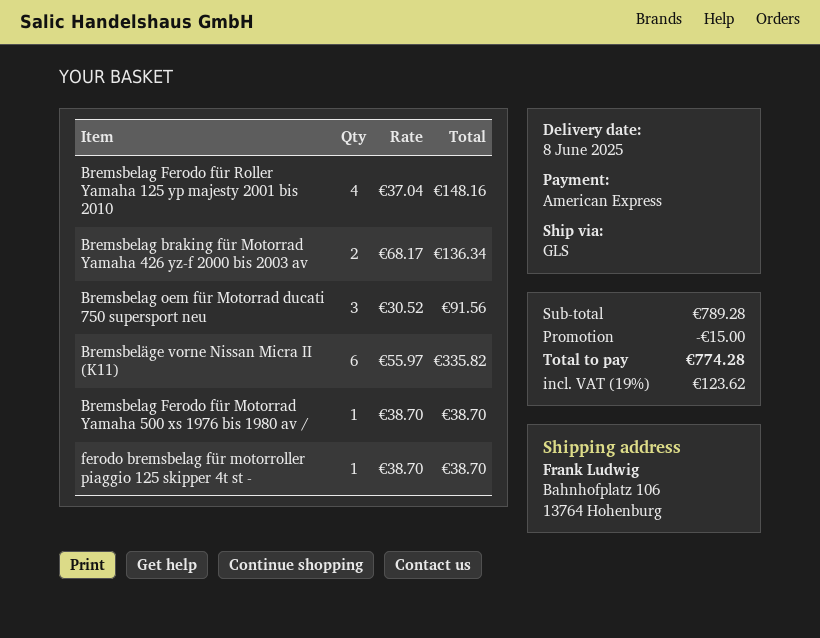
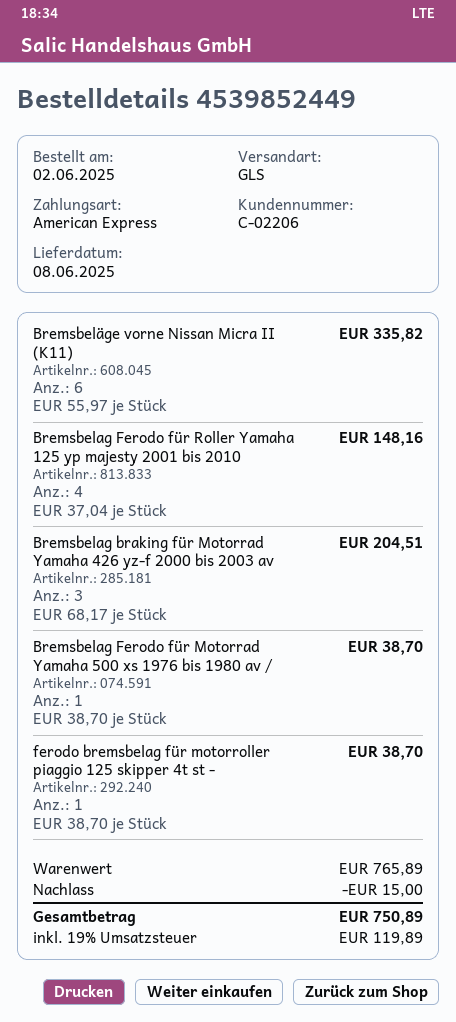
Bremsbelag braking für Motorrad Yamaha 426 yz-f 2000 bis 2003 av: 2 x 68.17 = 136.34 -> 3 x 68.17 = 204.51
Bremsbelag oem für Motorrad ducati 750 supersport neu: 3 x 30.52 = 91.56 -> none
subtotal: 789.28 -> 765.89
tax: 19% = 123.62 -> 19% = 119.89
total: 774.28 -> 750.89

